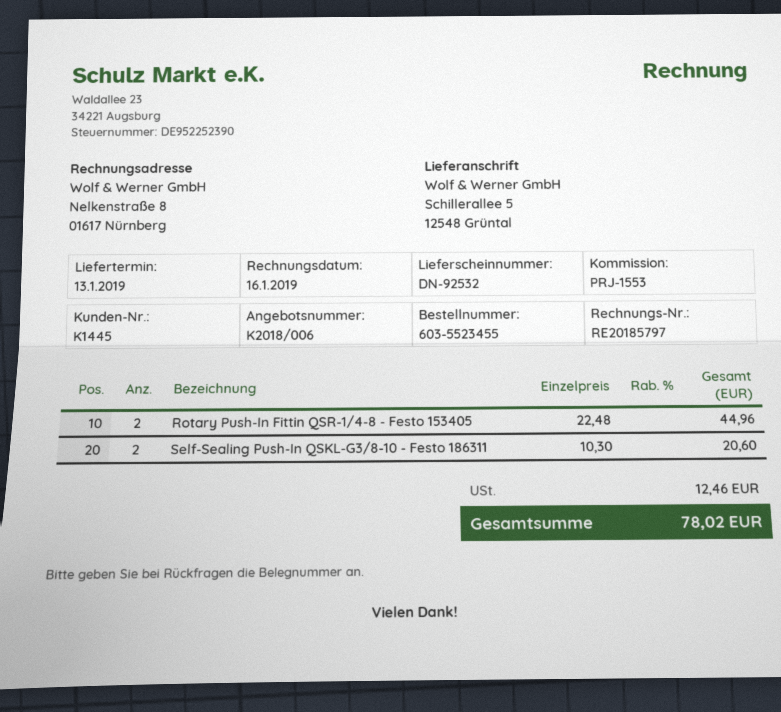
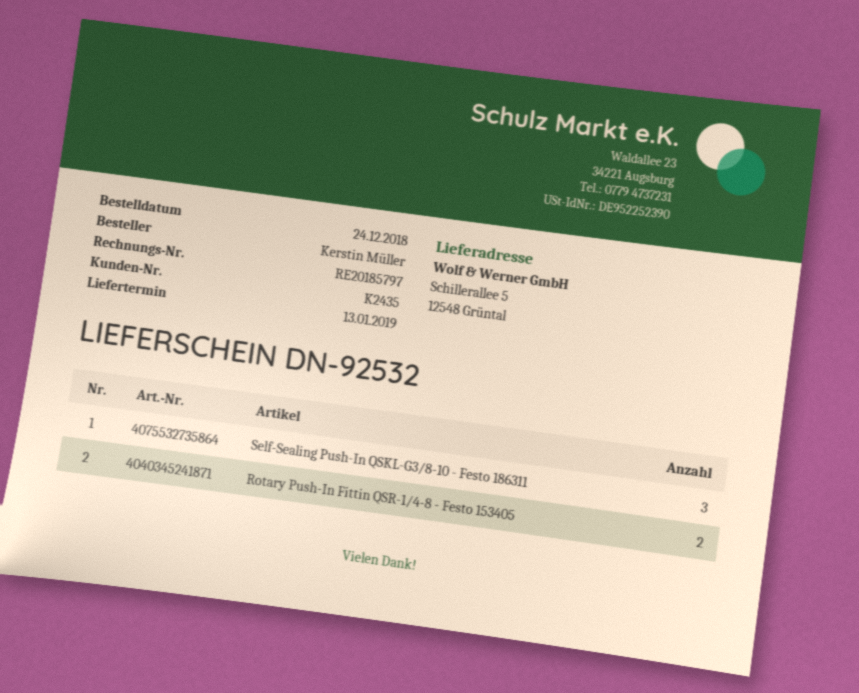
customer number: K1445 -> K2435
Self-Sealing Push-In QSKL-G3/8-10 - Festo 186311: 2 -> 3

